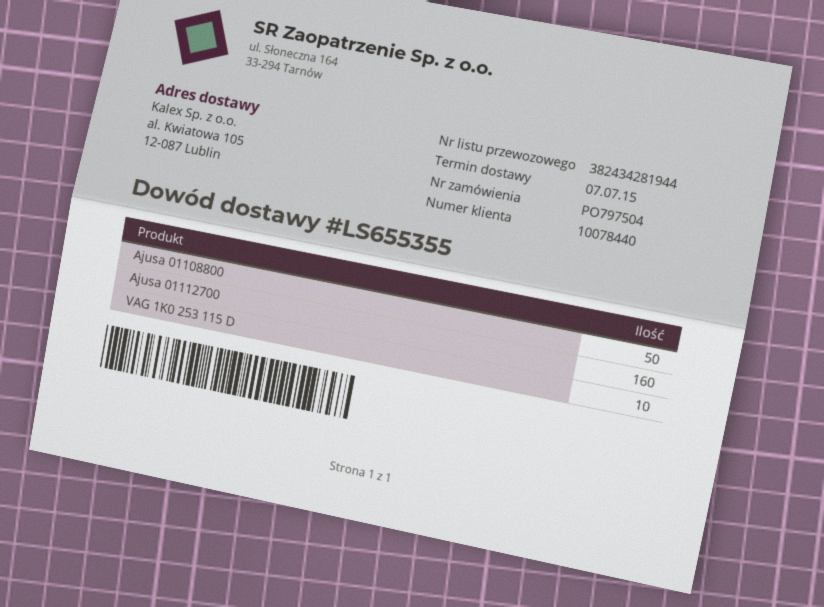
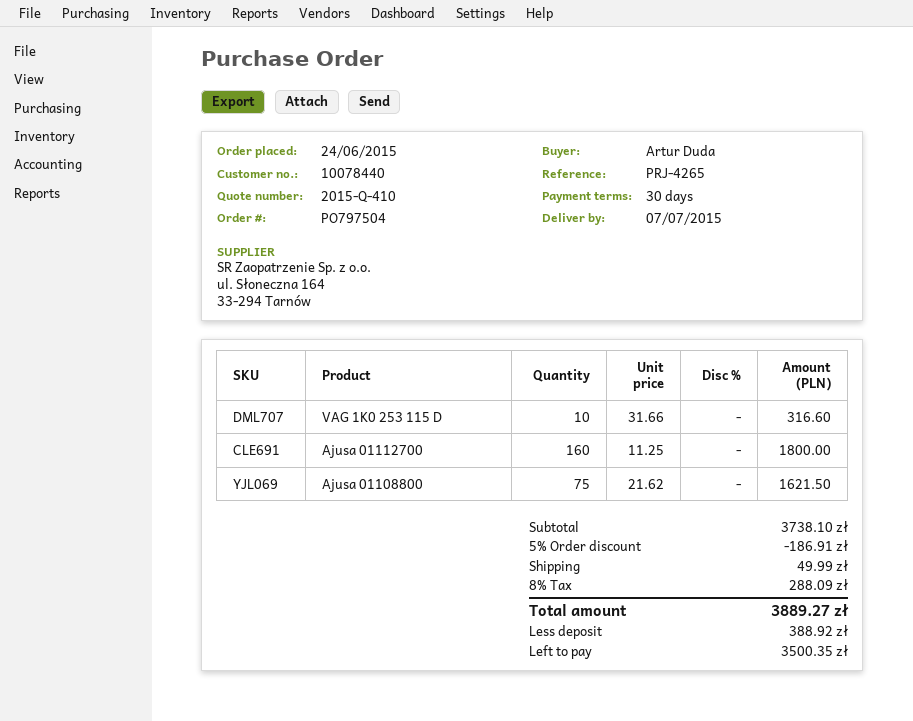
Ajusa 01108800: 50 -> 75

